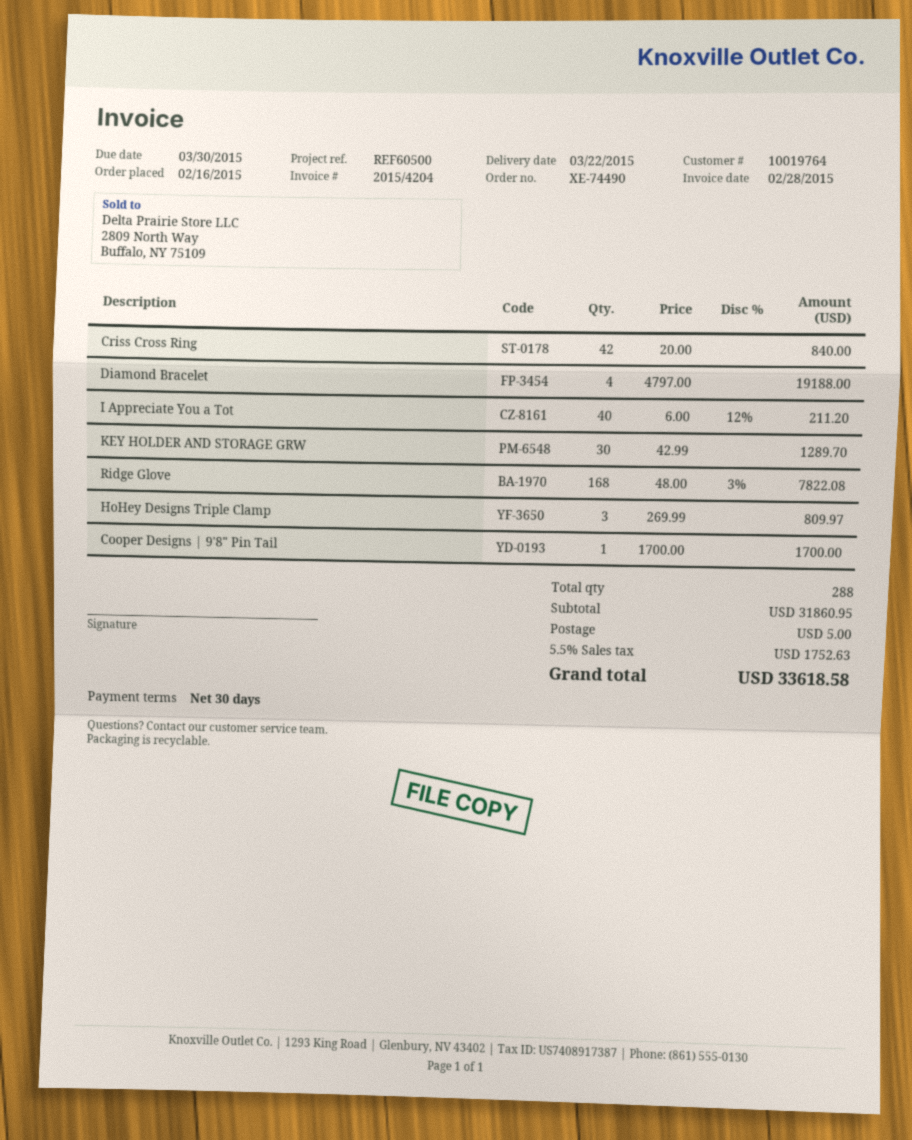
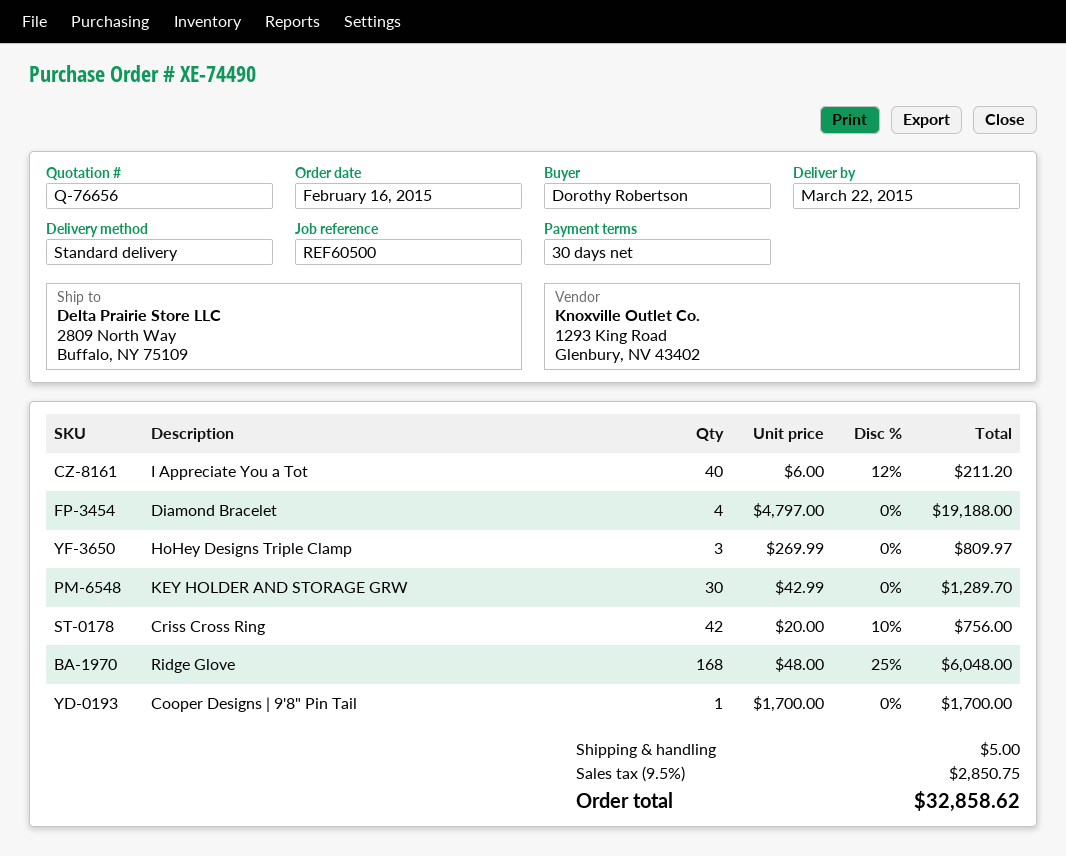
Criss Cross Ring: 42 x 20.00 = 840.00 -> 42 x 20.00 - 10% = 756.00
Ridge Glove: 168 x 48.00 - 3% = 7822.08 -> 168 x 48.00 - 25% = 6048.00
tax: 5.5% = 1752.63 -> 9.5% = 2850.75
total: 33618.58 -> 32858.62

